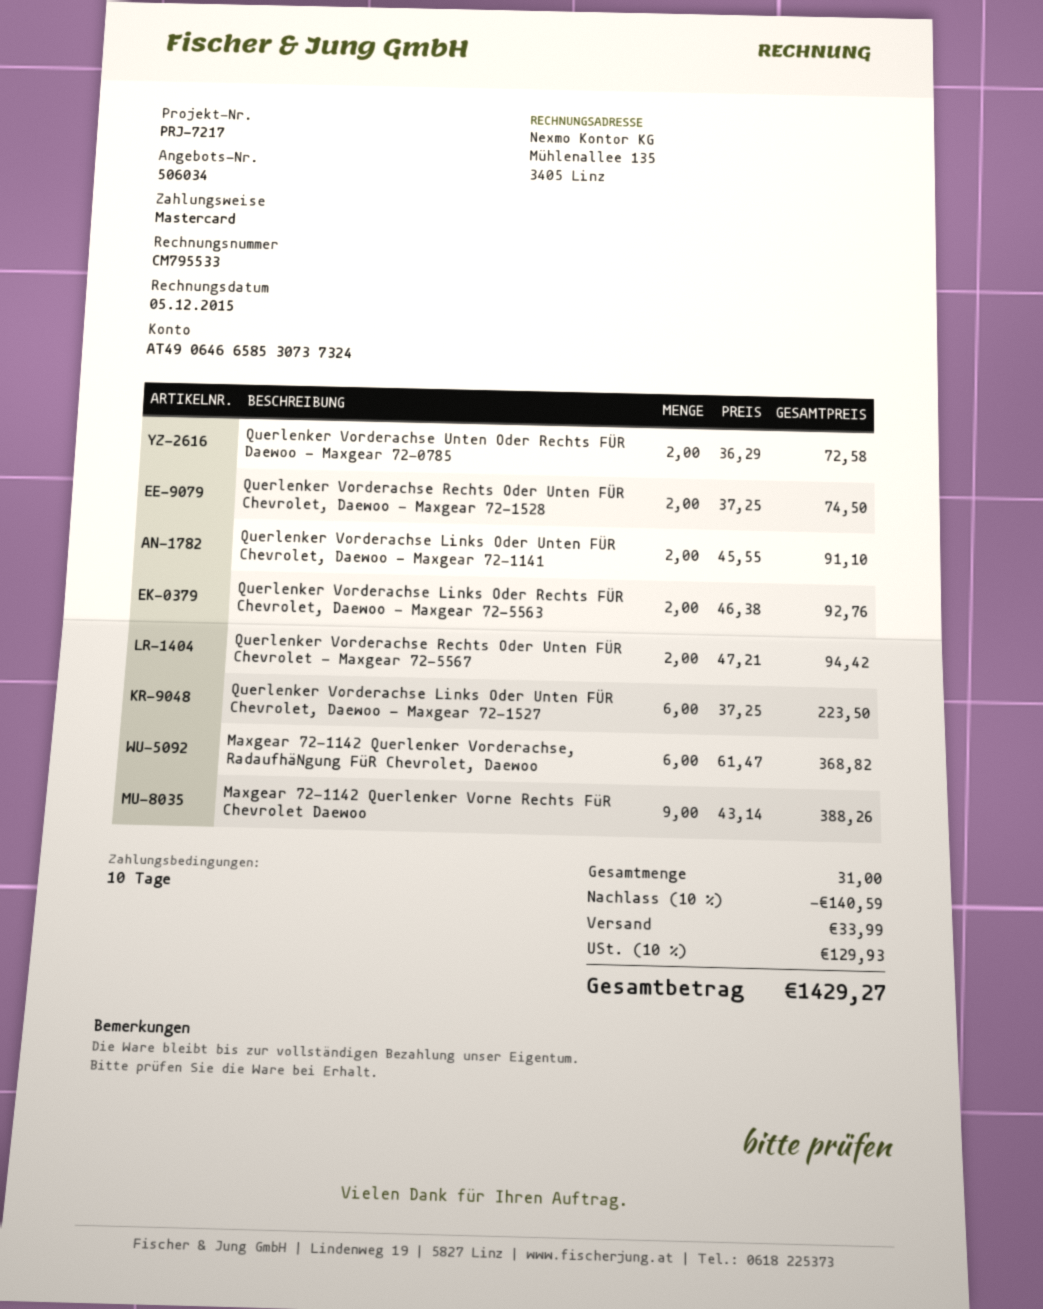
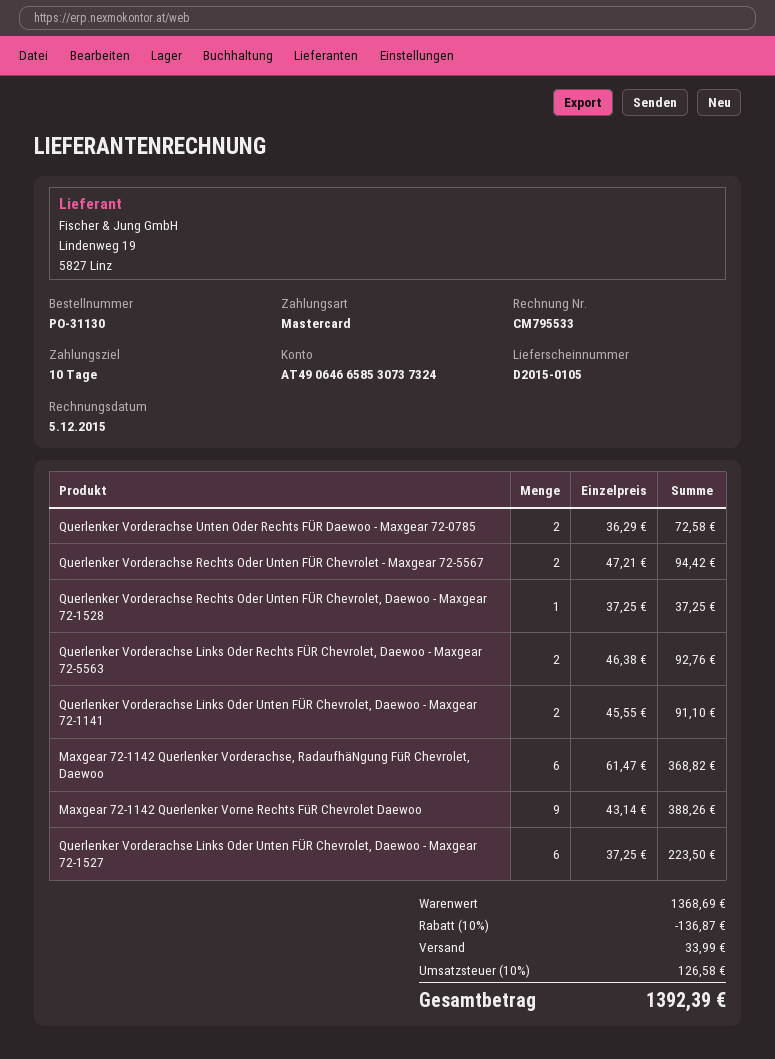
Querlenker Vorderachse Rechts Oder Unten FÜR Chevrolet, Daewoo - Maxgear 72-1528: 2 x 37.25 = 74.50 -> 1 x 37.25 = 37.25
discount: 10% = 140.59 -> 10% = 136.87
tax: 10% = 129.93 -> 10% = 126.58
total: 1429.27 -> 1392.39

